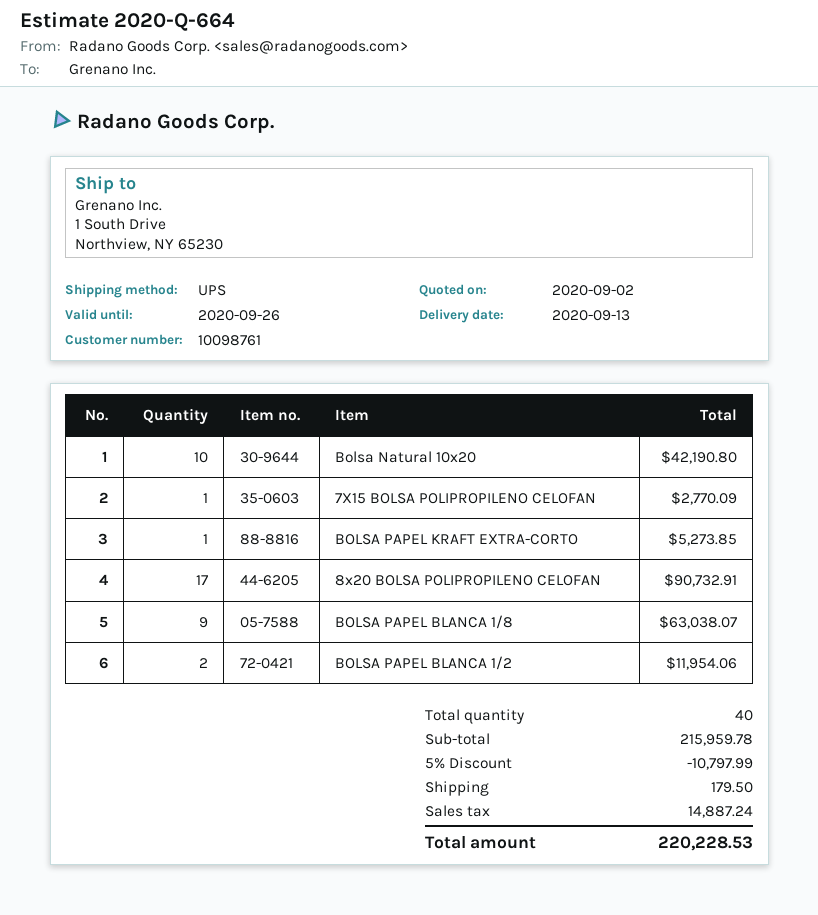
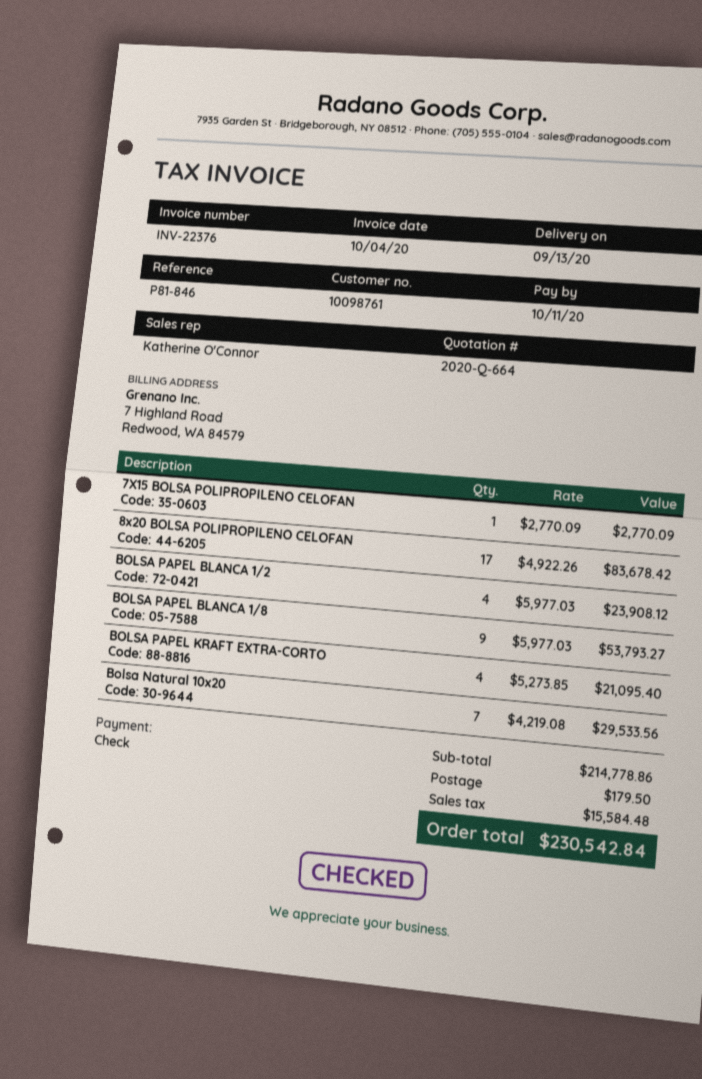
Bolsa Natural 10x20: 10 for 42190.80 -> 7 for 29533.56
BOLSA PAPEL KRAFT EXTRA-CORTO: 1 for 5273.85 -> 4 for 21095.40
8x20 BOLSA POLIPROPILENO CELOFAN: 17 for 90732.91 -> 17 for 83678.42
BOLSA PAPEL BLANCA 1/8: 9 for 63038.07 -> 9 for 53793.27
BOLSA PAPEL BLANCA 1/2: 2 for 11954.06 -> 4 for 23908.12
subtotal: 215959.78 -> 214778.86
discount: 5% = 10797.99 -> none
tax: 14887.24 -> 15584.48
total: 220228.53 -> 230542.84

